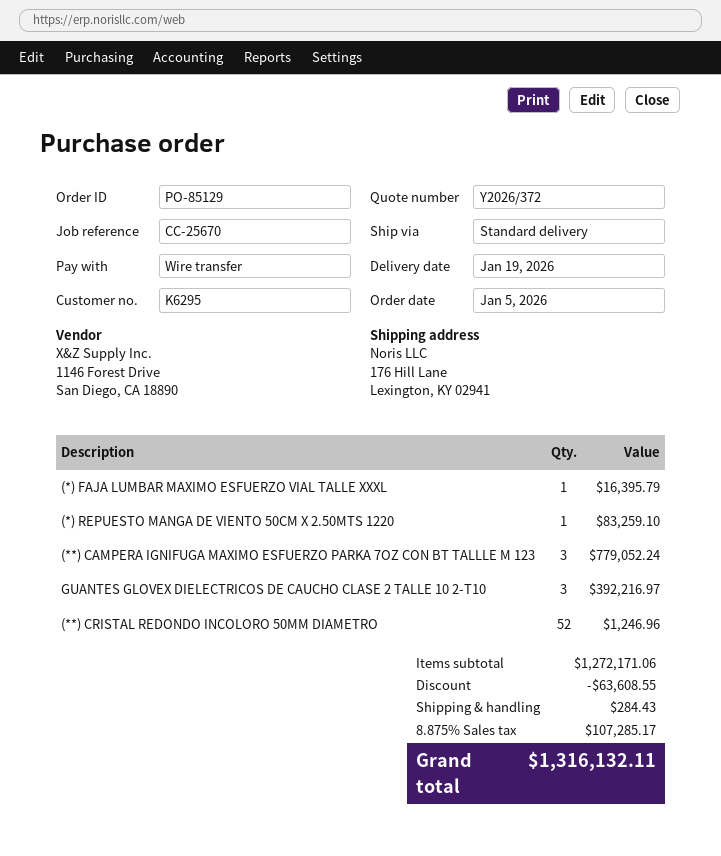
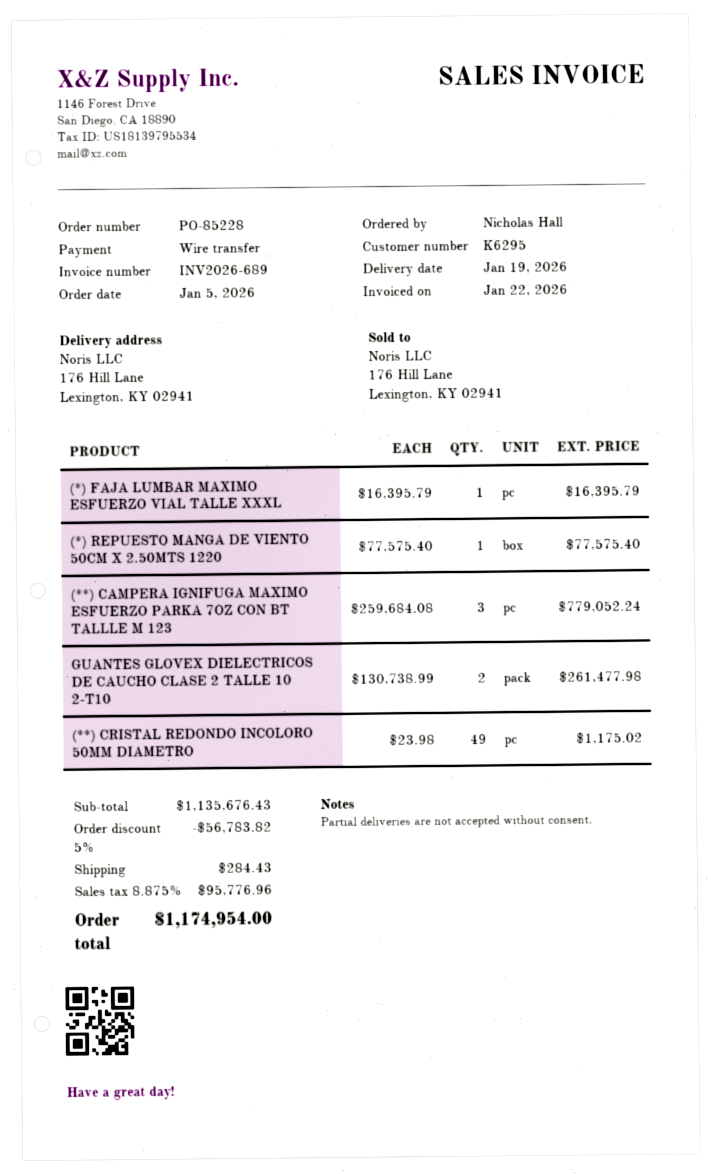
order number: PO-85129 -> PO-85228
(*) REPUESTO MANGA DE VIENTO 50CM X 2.50MTS 1220: 1 for 83259.10 -> 1 for 77575.40
GUANTES GLOVEX DIELECTRICOS DE CAUCHO CLASE 2 TALLE 10 2-T10: 3 for 392216.97 -> 2 for 261477.98
(**) CRISTAL REDONDO INCOLORO 50MM DIAMETRO: 52 for 1246.96 -> 49 for 1175.02
subtotal: 1272171.06 -> 1135676.43
discount: 63608.55 -> 56783.82
tax: 8.875% = 107285.17 -> 8.875% = 95776.96
total: 1316132.11 -> 1174954.00

